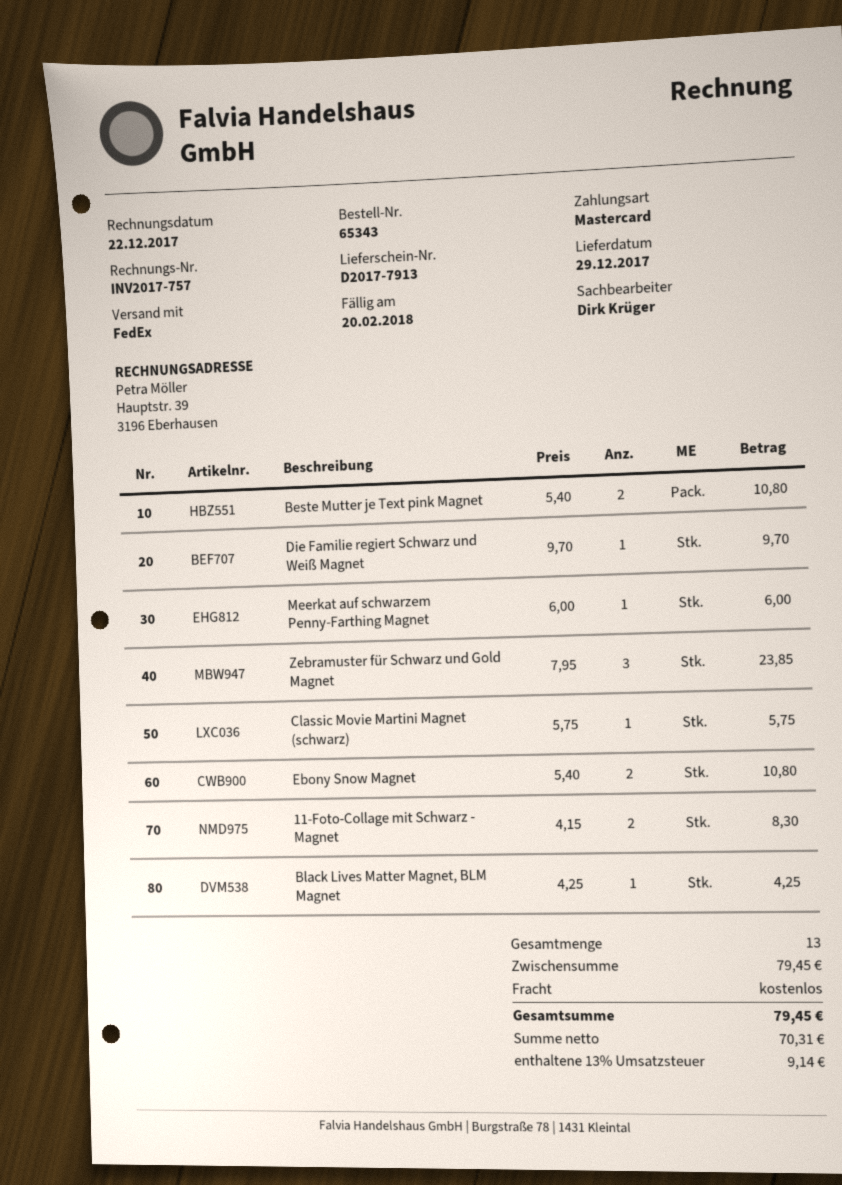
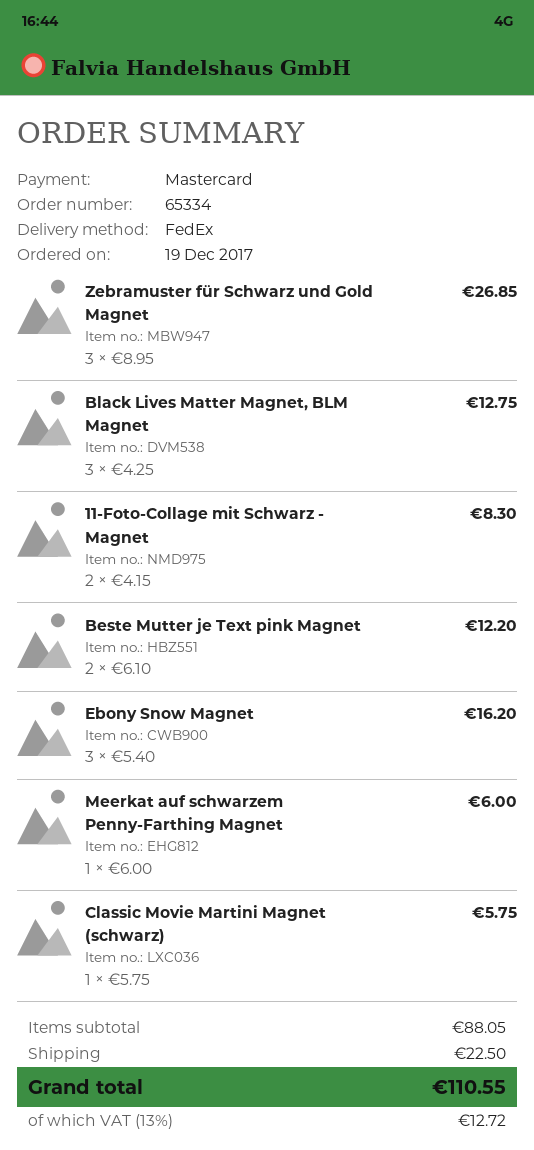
order number: 65343 -> 65334
Beste Mutter je Text pink Magnet: 2 x 5.40 = 10.80 -> 2 x 6.10 = 12.20
Die Familie regiert Schwarz und Weiß Magnet: 1 x 9.70 = 9.70 -> none
Zebramuster für Schwarz und Gold Magnet: 3 x 7.95 = 23.85 -> 3 x 8.95 = 26.85
Ebony Snow Magnet: 2 x 5.40 = 10.80 -> 3 x 5.40 = 16.20
Black Lives Matter Magnet, BLM Magnet: 1 x 4.25 = 4.25 -> 3 x 4.25 = 12.75
subtotal: 79.45 -> 88.05
shipping: 0.00 -> 22.50
tax: 13% = 9.14 -> 13% = 12.72
total: 79.45 -> 110.55

